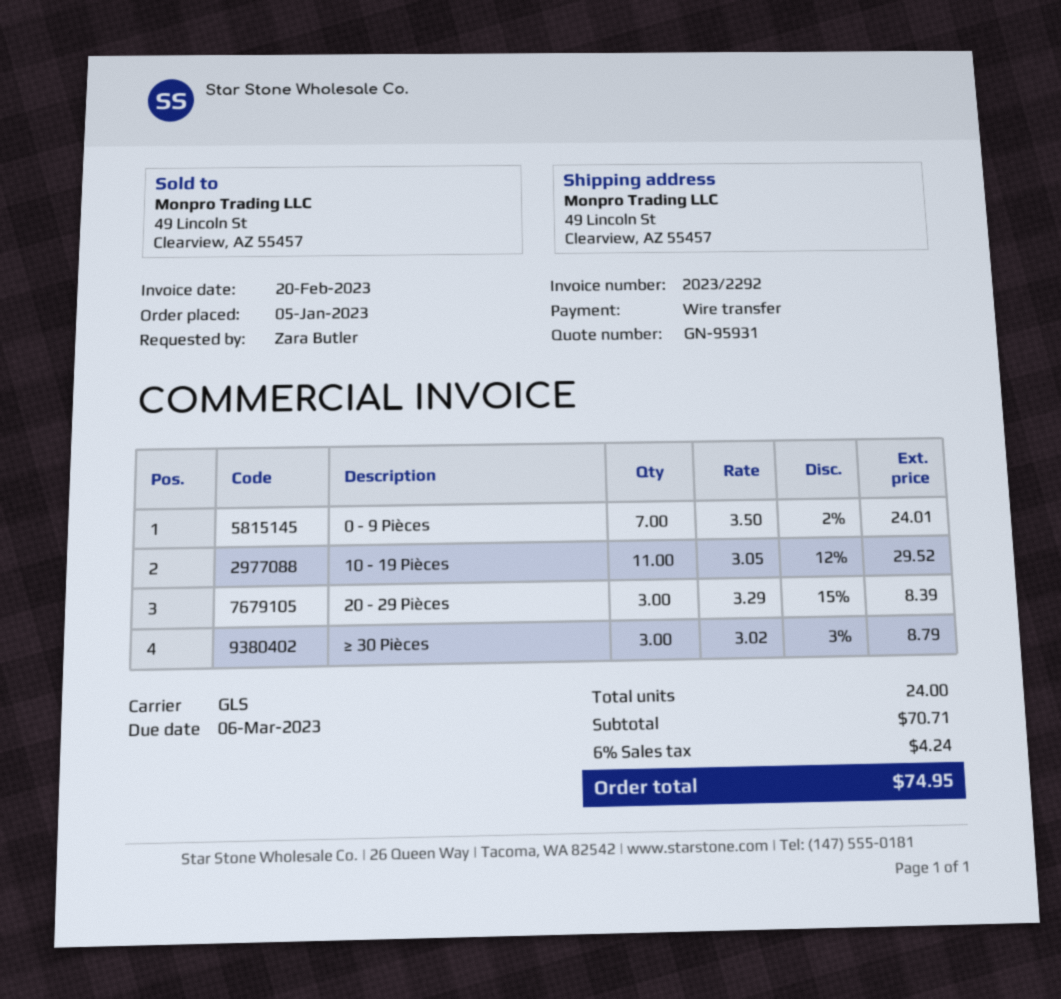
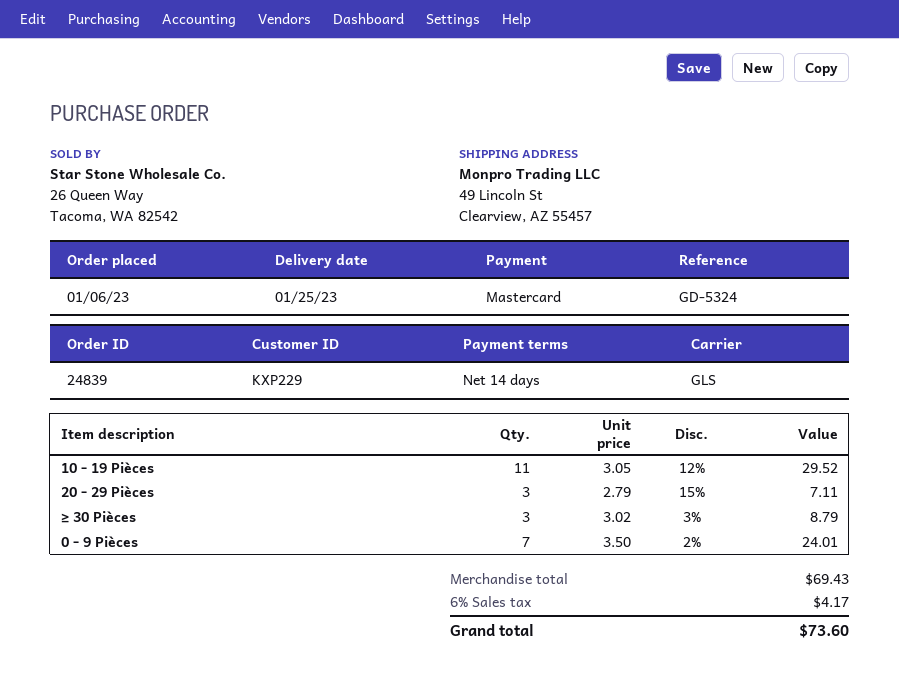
order date: 2023-01-05 -> 2023-01-06
payment method: bank transfer -> Mastercard
20 - 29 Pièces: 3 x 3.29 - 15% = 8.39 -> 3 x 2.79 - 15% = 7.11
subtotal: 70.71 -> 69.43
tax: 6% = 4.24 -> 6% = 4.17
total: 74.95 -> 73.60

